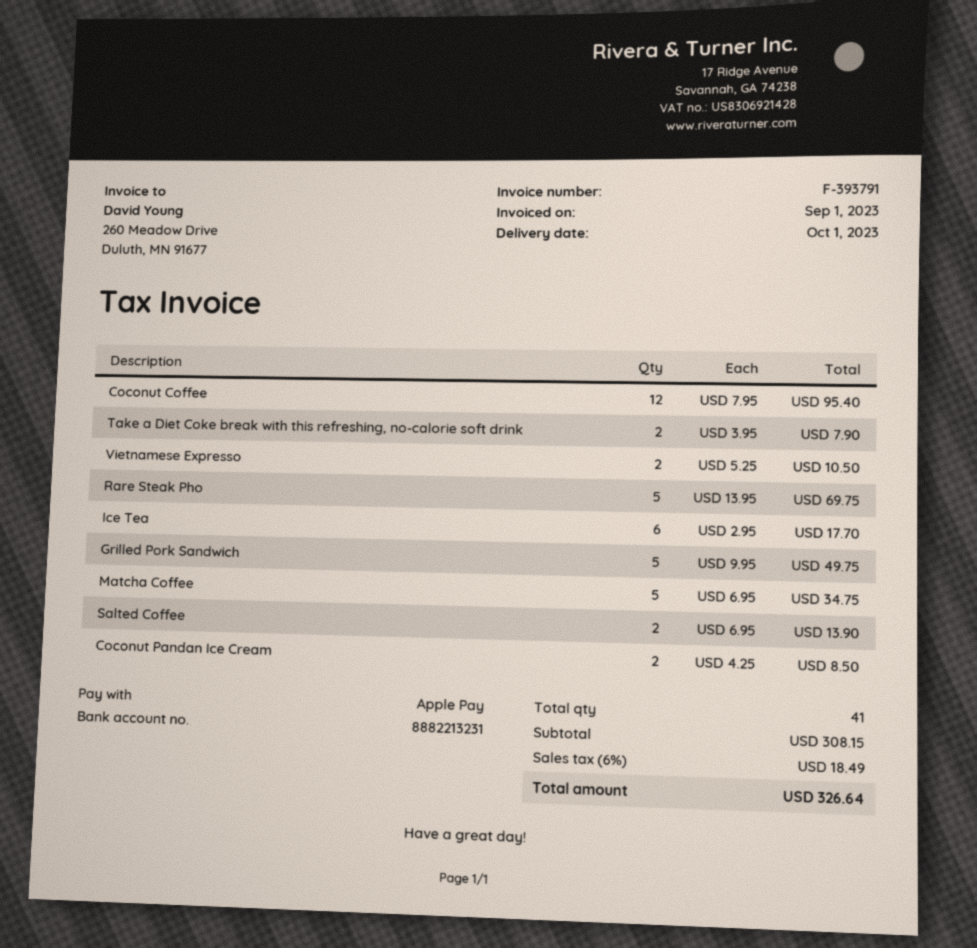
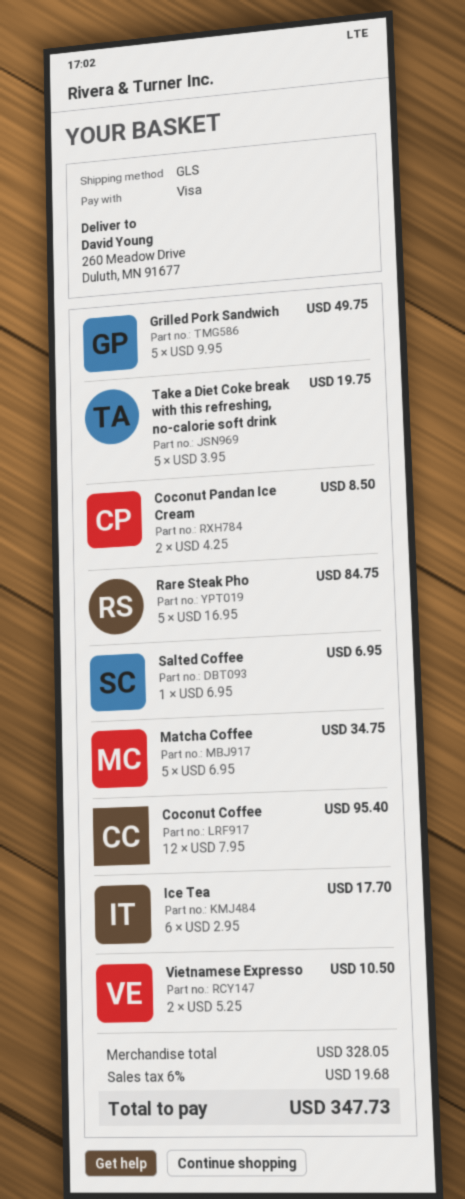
payment method: Apple Pay -> Visa
Take a Diet Coke break with this refreshing, no-calorie soft drink: 2 x 3.95 = 7.90 -> 5 x 3.95 = 19.75
Rare Steak Pho: 5 x 13.95 = 69.75 -> 5 x 16.95 = 84.75
Salted Coffee: 2 x 6.95 = 13.90 -> 1 x 6.95 = 6.95
subtotal: 308.15 -> 328.05
tax: 6% = 18.49 -> 6% = 19.68
total: 326.64 -> 347.73

